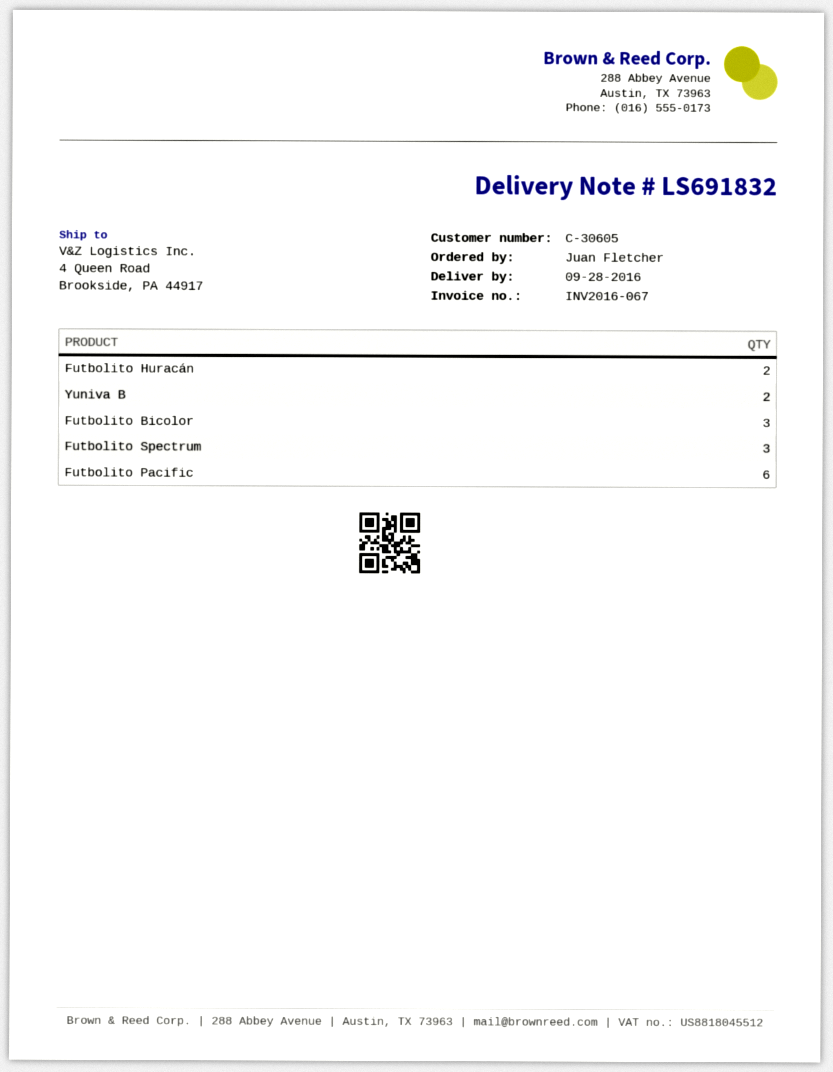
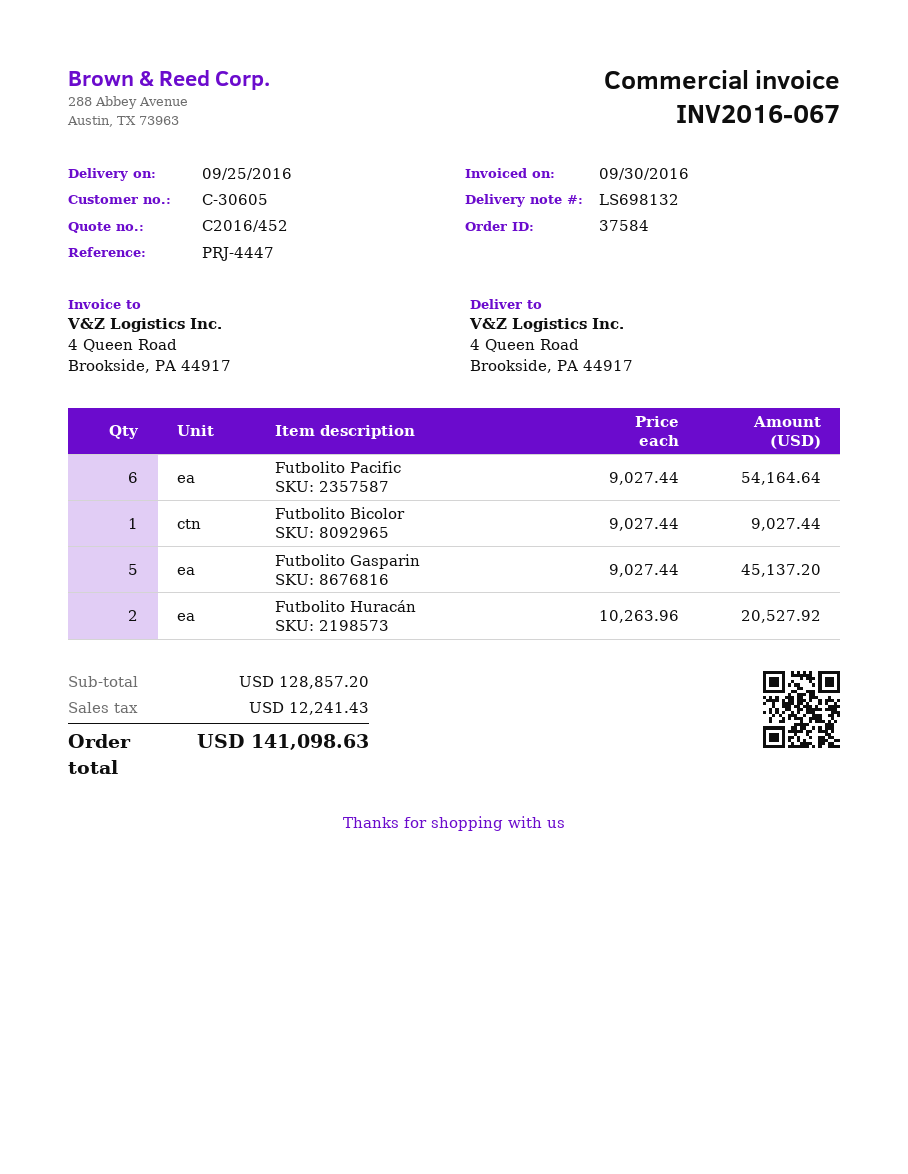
delivery note number: LS691832 -> LS698132
delivery date: 2016-09-28 -> 2016-09-25
Yuniva B: 2 -> none
Futbolito Bicolor: 3 -> 1
Futbolito Spectrum: 3 -> none
Futbolito Gasparin: none -> 5

